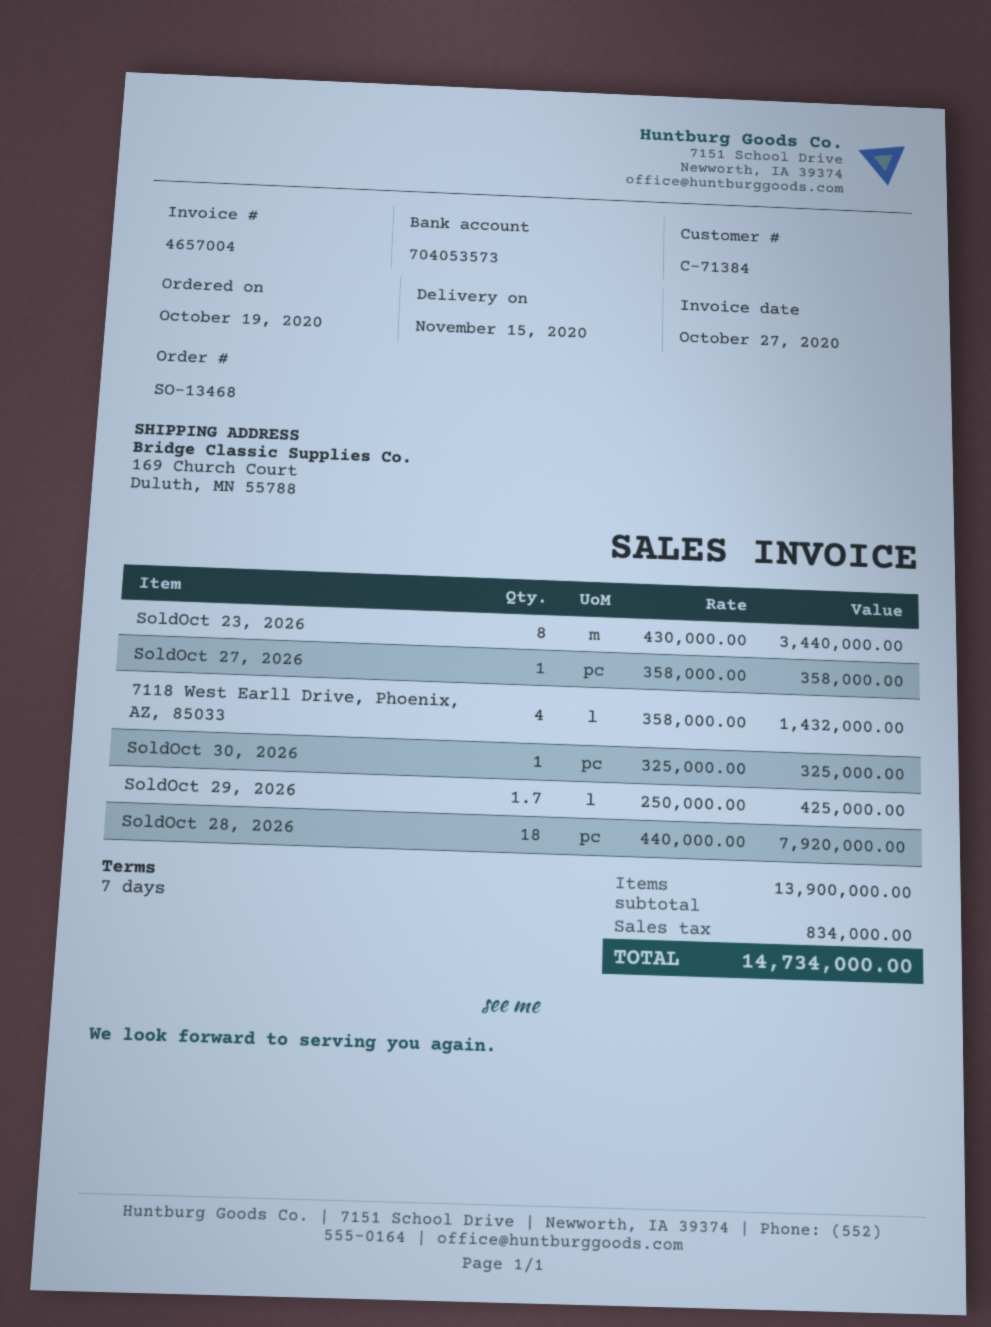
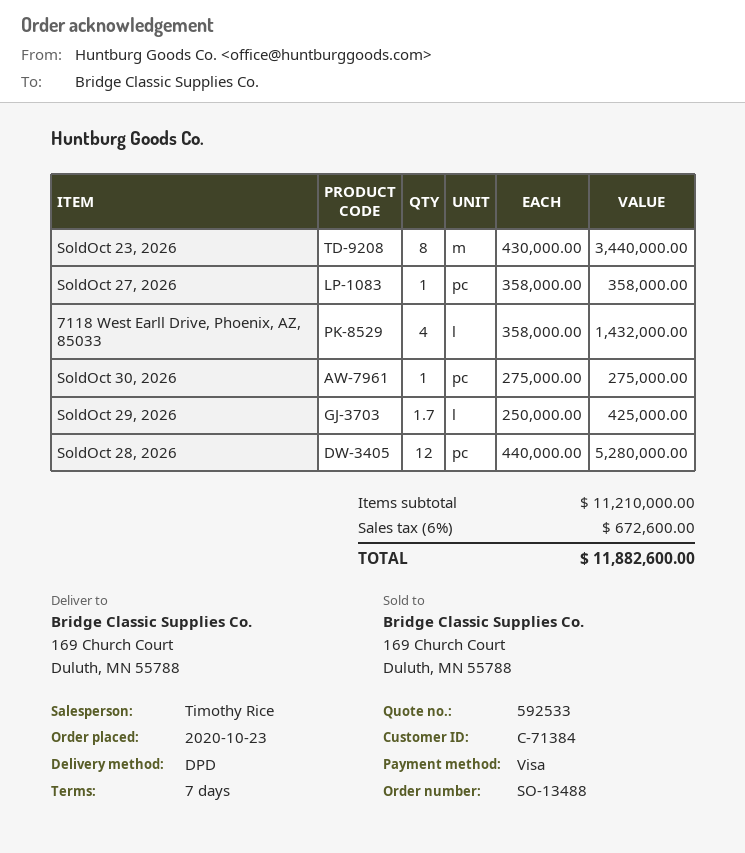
order number: SO-13468 -> SO-13488
order date: 2020-10-19 -> 2020-10-23
SoldOct 30, 2026: 1 x 325000.00 = 325000.00 -> 1 x 275000.00 = 275000.00
SoldOct 28, 2026: 18 x 440000.00 = 7920000.00 -> 12 x 440000.00 = 5280000.00
subtotal: 13900000.00 -> 11210000.00
tax: 834000.00 -> 672600.00
total: 14734000.00 -> 11882600.00

